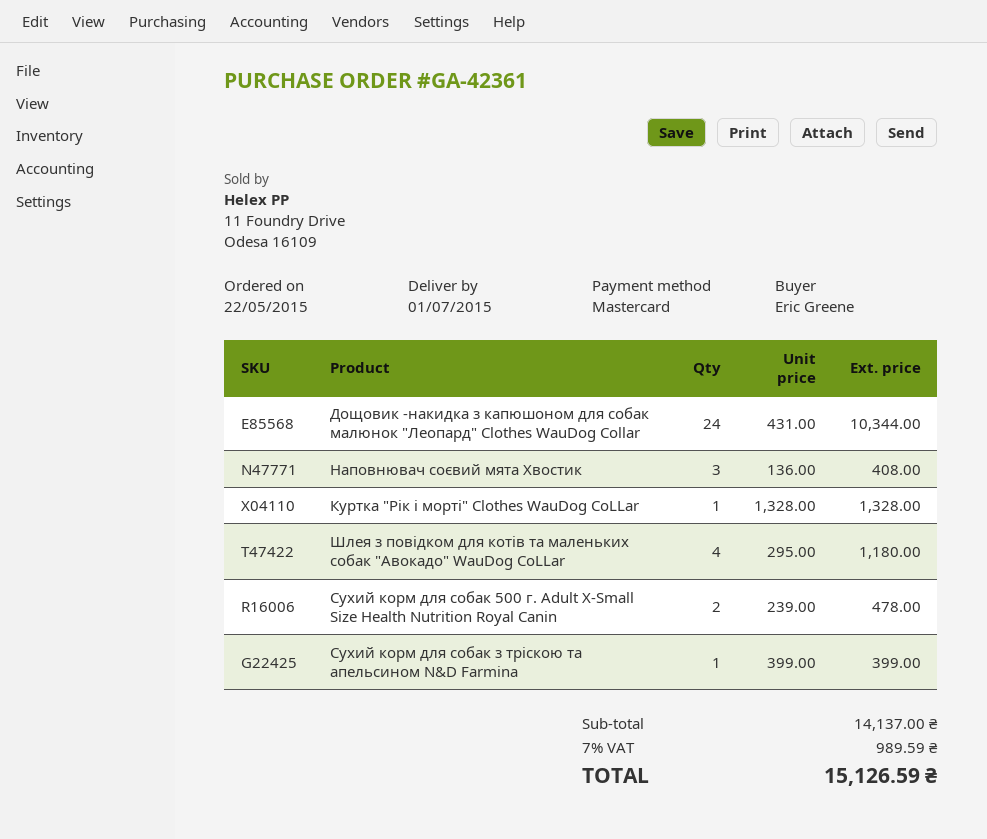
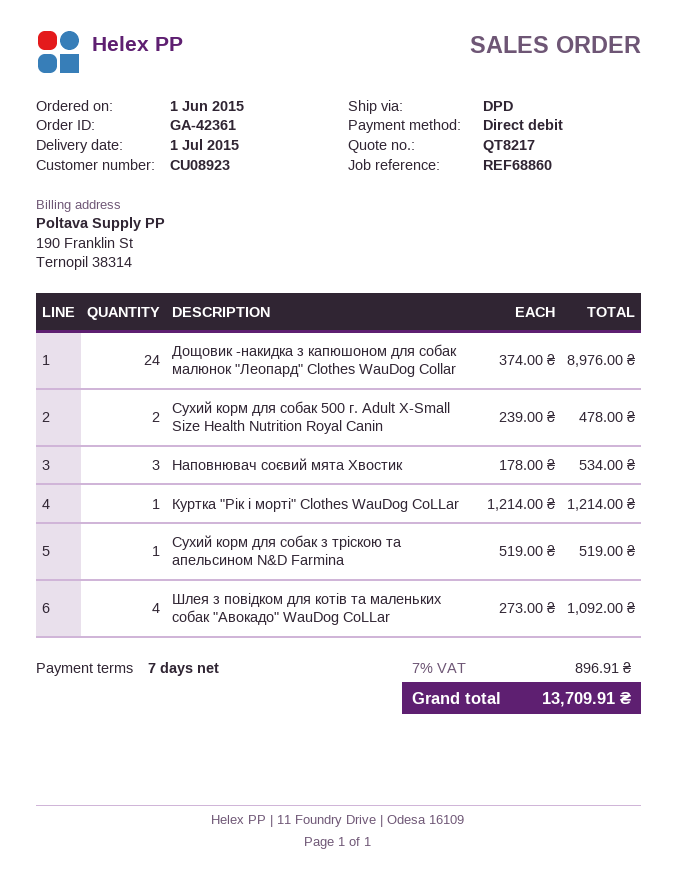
order date: 2015-05-22 -> 2015-06-01
payment method: Mastercard -> direct debit
Дощовик -накидка з капюшоном для собак малюнок "Леопард" Clothes WauDog Collar: 24 x 431.00 = 10344.00 -> 24 x 374.00 = 8976.00
Наповнювач соєвий мята Хвостик: 3 x 136.00 = 408.00 -> 3 x 178.00 = 534.00
Куртка "Рік і морті" Clothes WauDog CoLLar: 1 x 1328.00 = 1328.00 -> 1 x 1214.00 = 1214.00
Шлея з повідком для котів та маленьких собак "Авокадо" WauDog CoLLar: 4 x 295.00 = 1180.00 -> 4 x 273.00 = 1092.00
Сухий корм для собак з тріскою та апельсином N&D Farmina: 1 x 399.00 = 399.00 -> 1 x 519.00 = 519.00
tax: 7% = 989.59 -> 7% = 896.91
total: 15126.59 -> 13709.91

